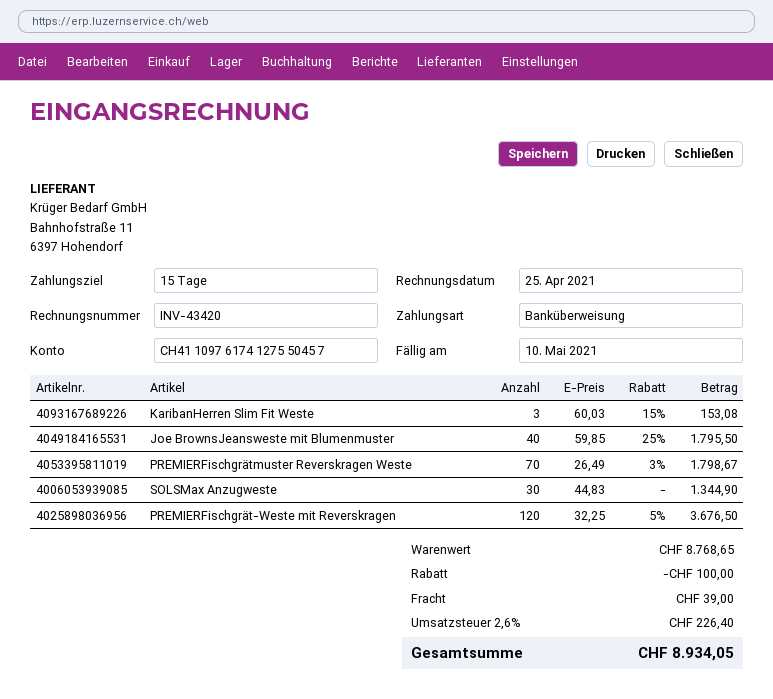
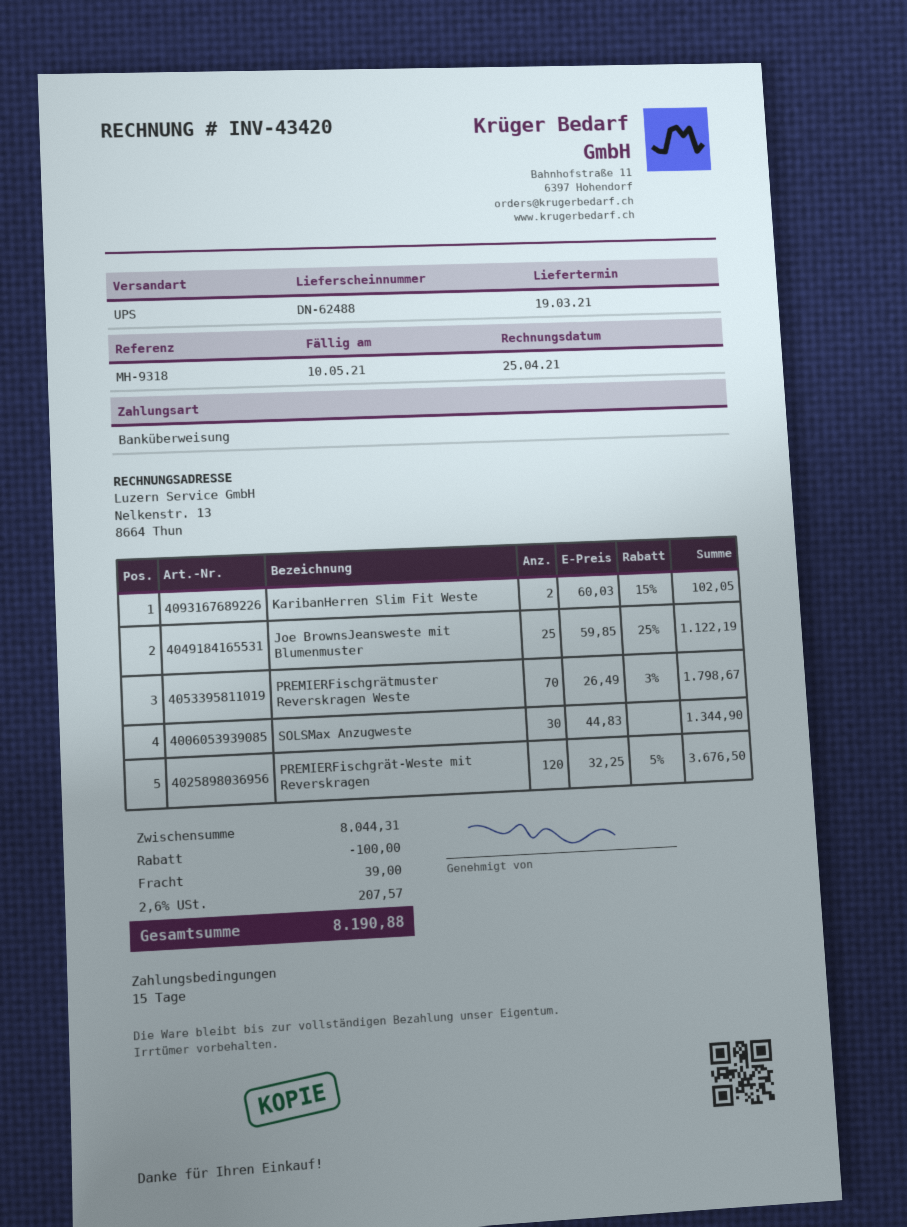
KaribanHerren Slim Fit Weste: 3 x 60.03 - 15% = 153.08 -> 2 x 60.03 - 15% = 102.05
Joe BrownsJeansweste mit Blumenmuster: 40 x 59.85 - 25% = 1795.50 -> 25 x 59.85 - 25% = 1122.19
subtotal: 8768.65 -> 8044.31
tax: 2.6% = 226.40 -> 2.6% = 207.57
total: 8934.05 -> 8190.88

